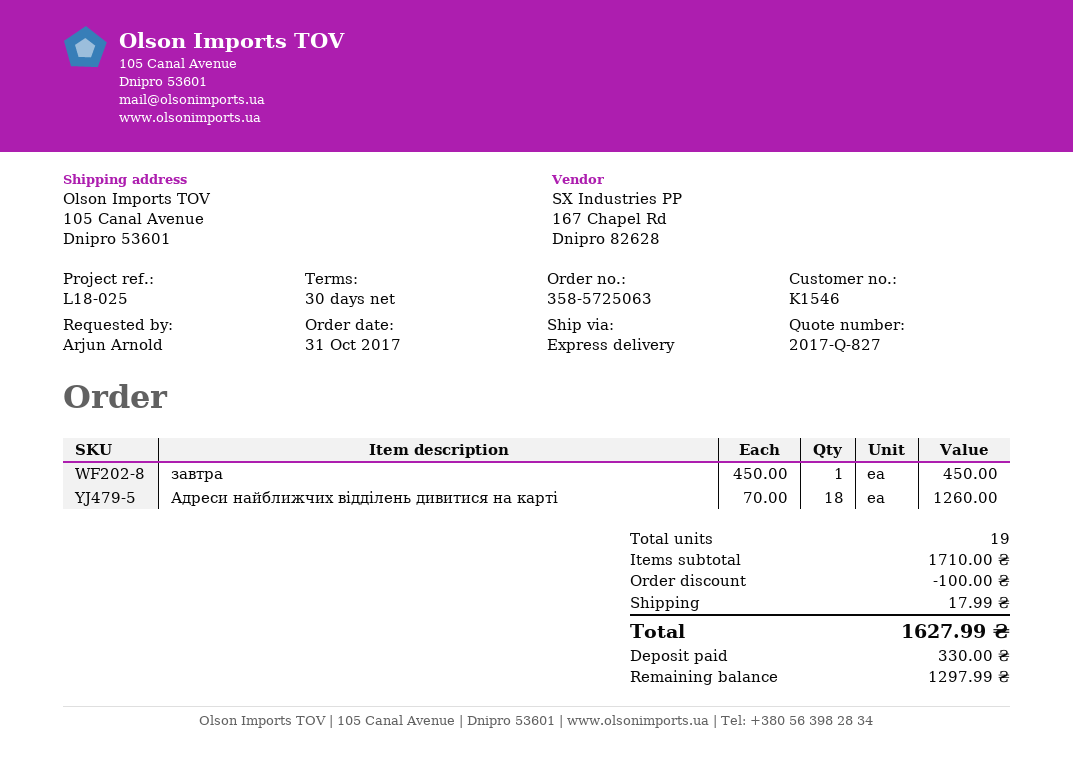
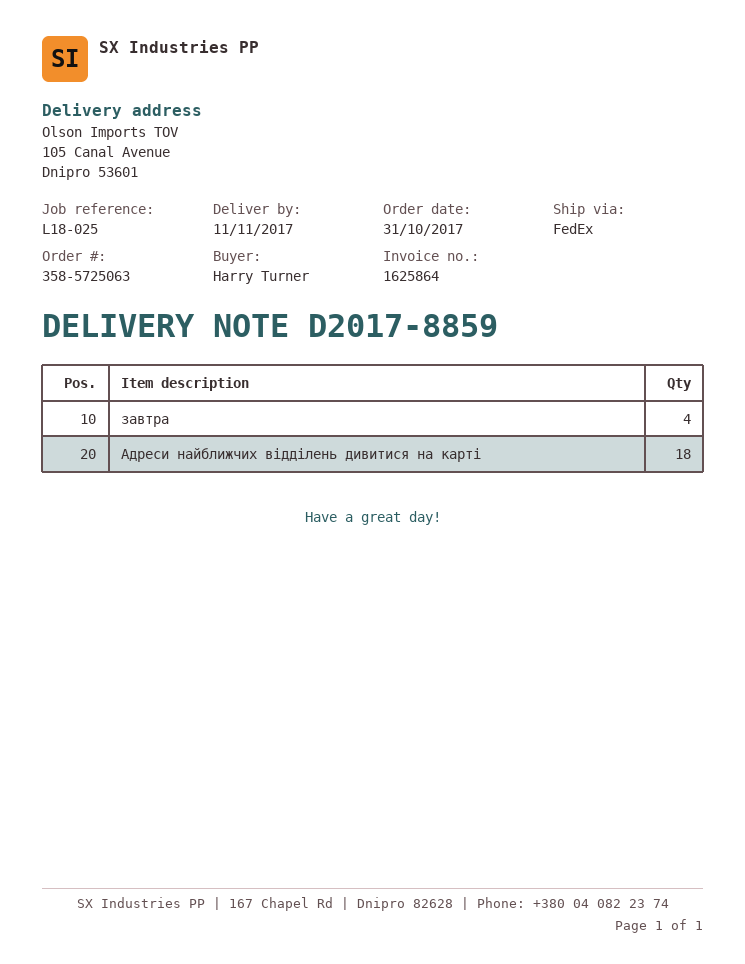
ordered by: Arjun Arnold -> Harry Turner
shipping method: express -> FedEx
завтра: 1 -> 4

